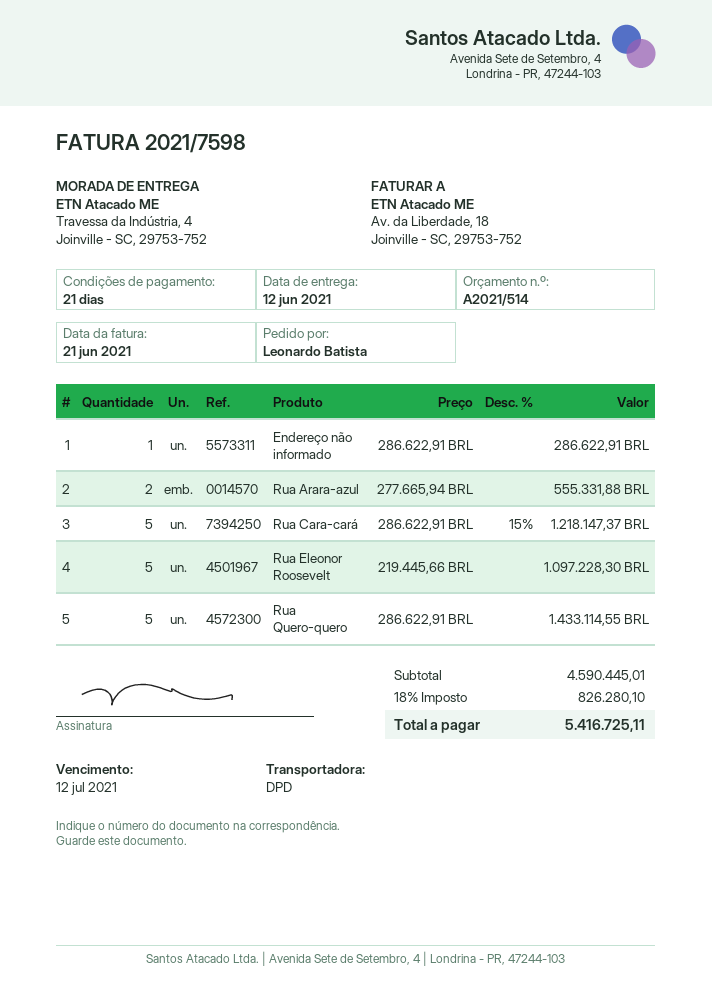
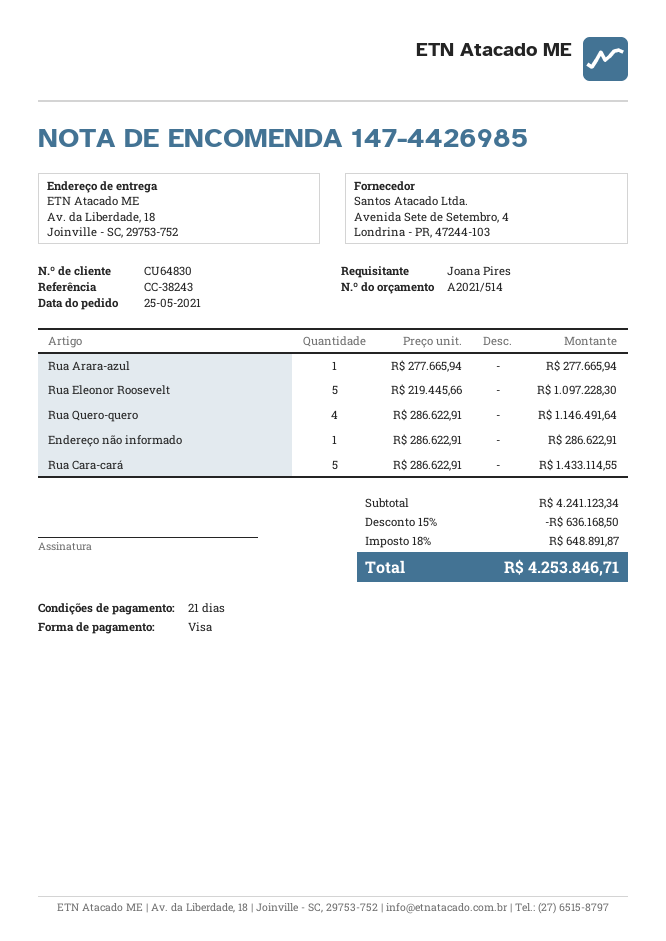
ordered by: Leonardo Batista -> Joana Pires
ship to: Travessa da Indústria, 4, Joinville - SC, 29753-752 -> Av. da Liberdade, 18, Joinville - SC, 29753-752
Rua Arara-azul: 2 x 277665.94 = 555331.88 -> 1 x 277665.94 = 277665.94
Rua Cara-cará: 5 x 286622.91 - 15% = 1218147.37 -> 5 x 286622.91 = 1433114.55
Rua Quero-quero: 5 x 286622.91 = 1433114.55 -> 4 x 286622.91 = 1146491.64
subtotal: 4590445.01 -> 4241123.34
discount: none -> 15% = 636168.50
tax: 18% = 826280.10 -> 18% = 648891.87
total: 5416725.11 -> 4253846.71

